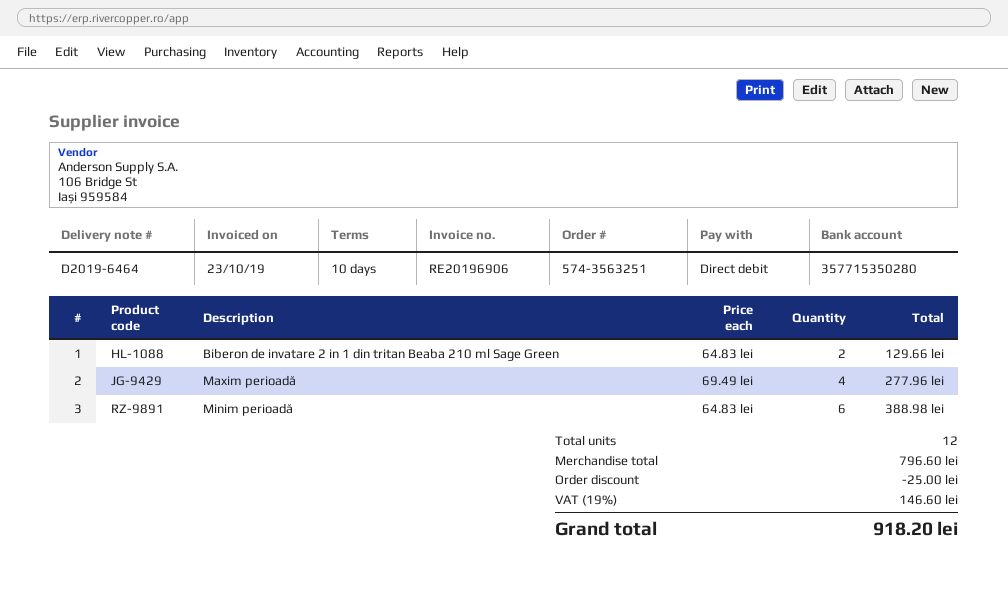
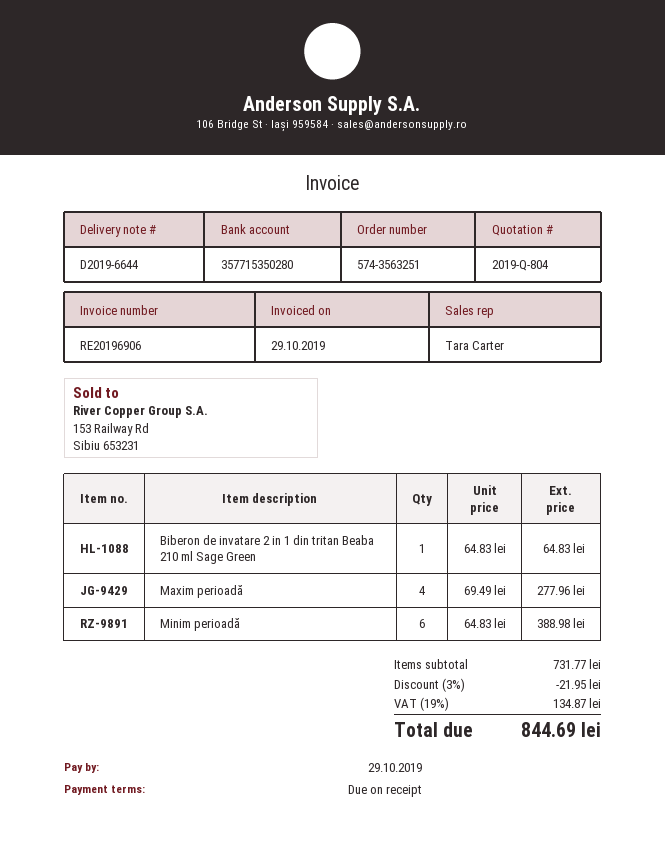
delivery note number: D2019-6464 -> D2019-6644
invoice date: 2019-10-23 -> 2019-10-29
payment terms: 10 days -> on receipt
Biberon de invatare 2 in 1 din tritan Beaba 210 ml Sage Green: 2 x 64.83 = 129.66 -> 1 x 64.83 = 64.83
subtotal: 796.60 -> 731.77
discount: 25.00 -> 21.95
tax: 19% = 146.60 -> 19% = 134.87
total: 918.20 -> 844.69

